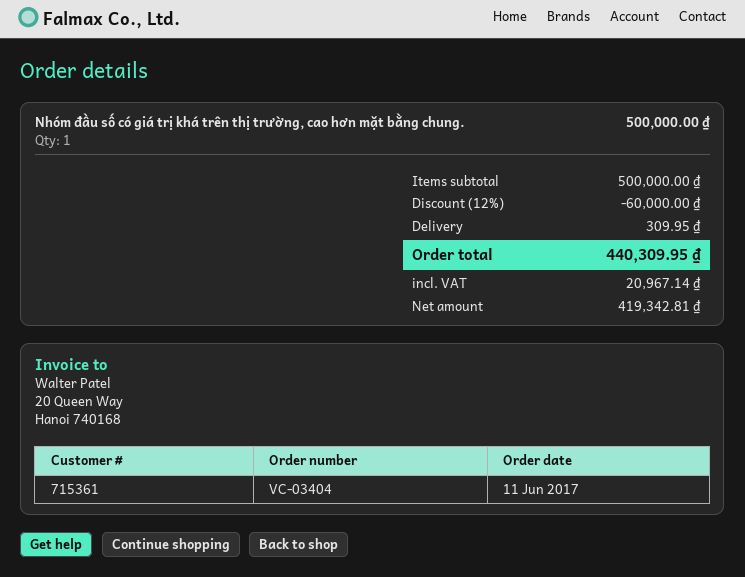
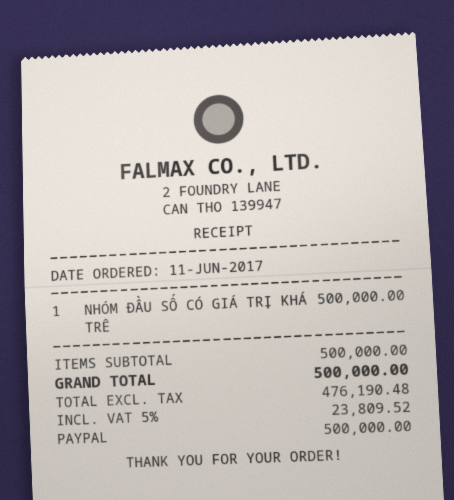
discount: 12% = 60000.00 -> none
shipping: 309.95 -> none
net: 419342.81 -> 476190.48
tax: 20967.14 -> 23809.52
total: 440309.95 -> 500000.00

